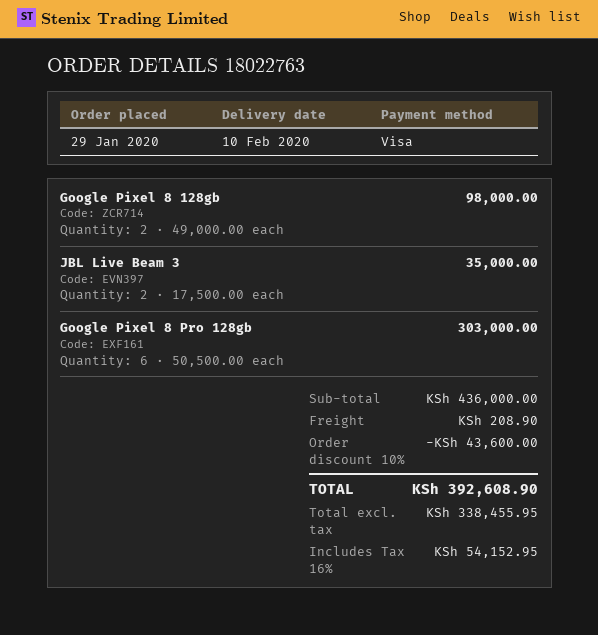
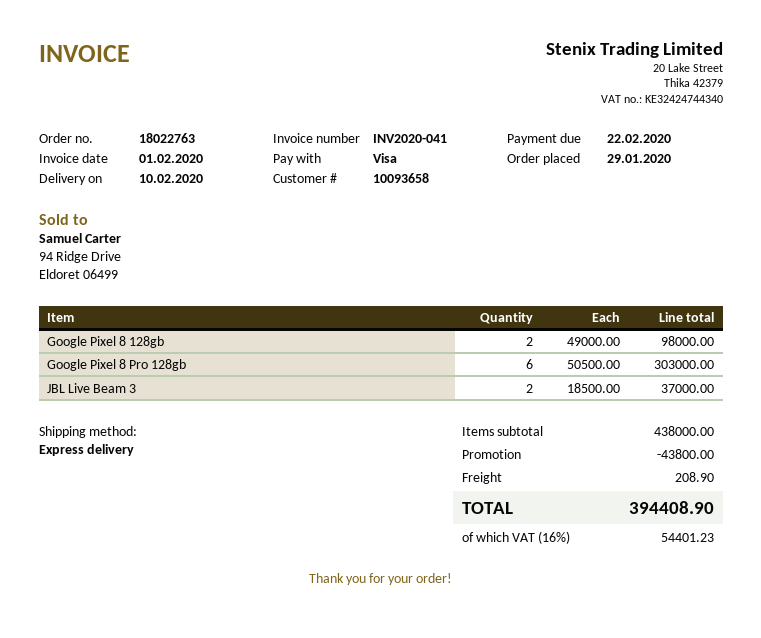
JBL Live Beam 3: 2 x 17500.00 = 35000.00 -> 2 x 18500.00 = 37000.00
subtotal: 436000.00 -> 438000.00
discount: 43600.00 -> 43800.00
tax: 16% = 54152.95 -> 16% = 54401.23
total: 392608.90 -> 394408.90

